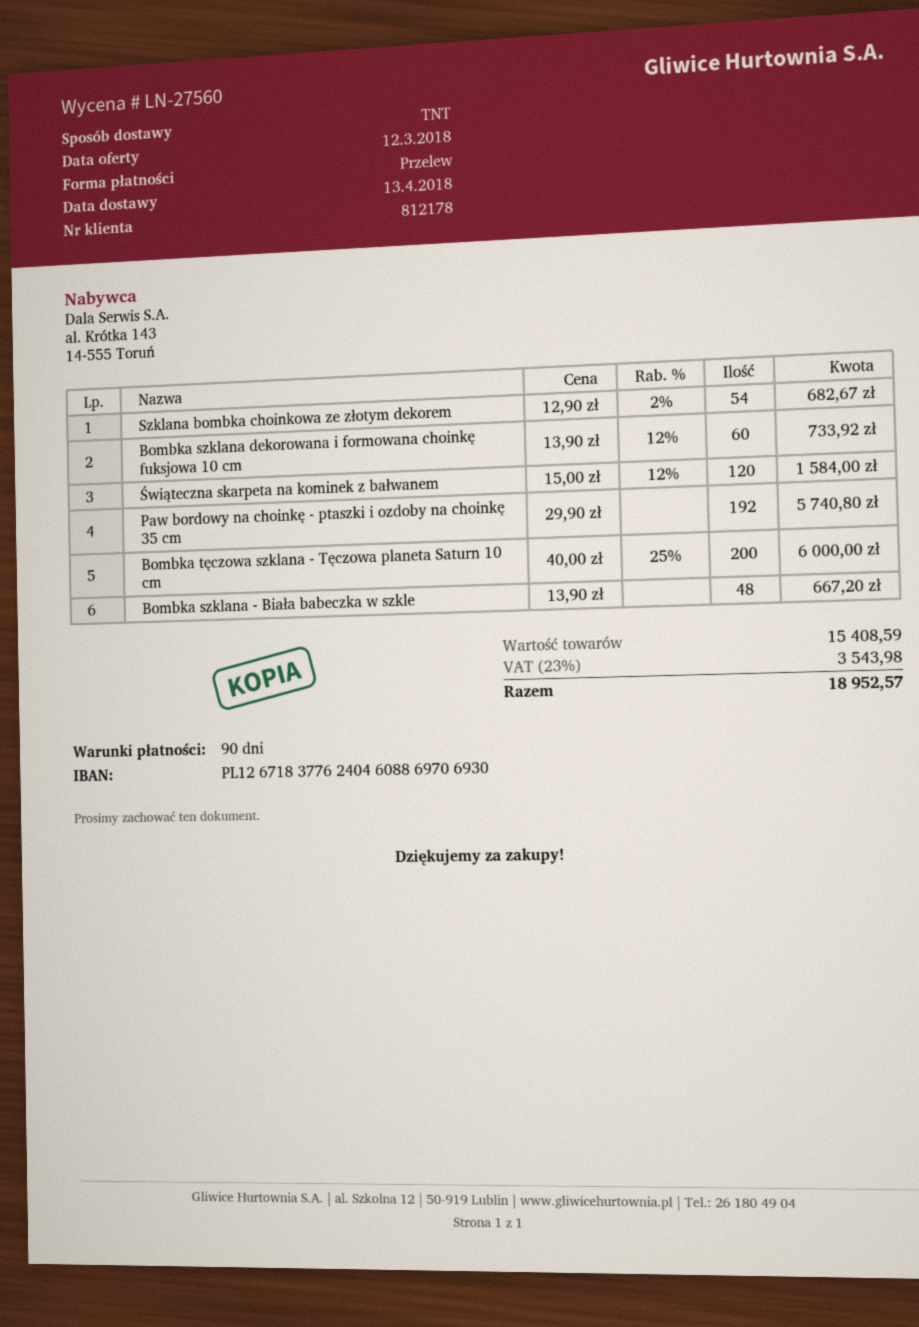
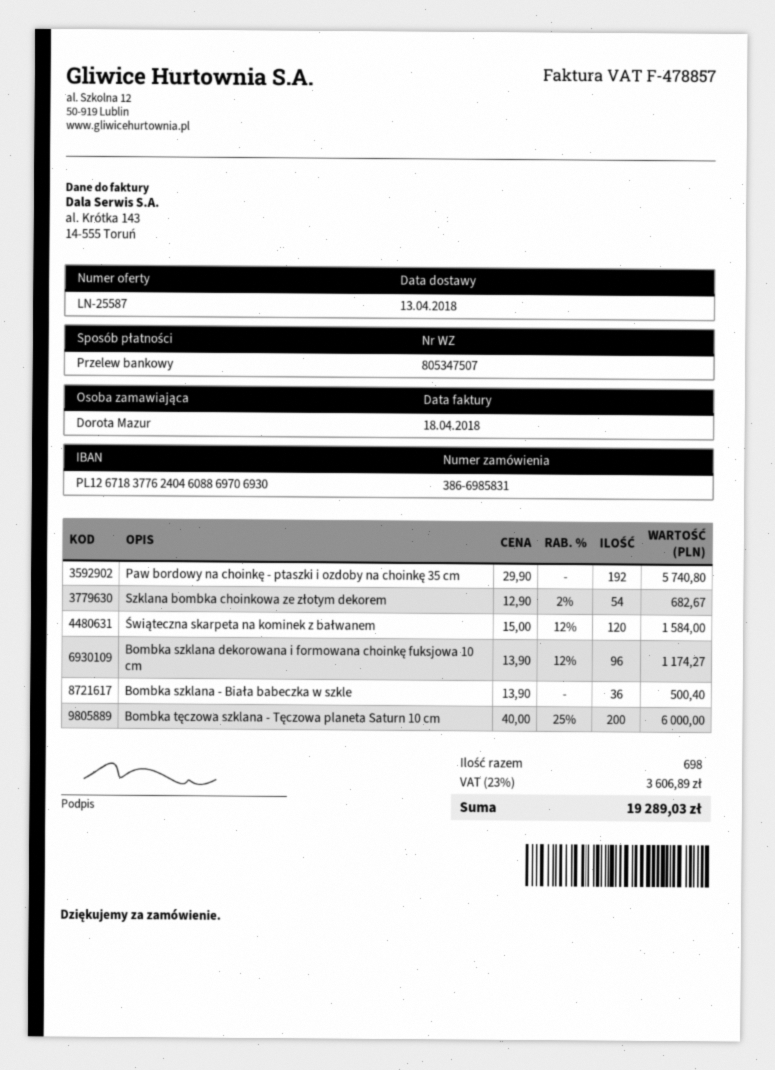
quote number: LN-27560 -> LN-25587
Bombka szklana dekorowana i formowana choinkę fuksjowa 10 cm: 60 x 13.90 - 12% = 733.92 -> 96 x 13.90 - 12% = 1174.27
Bombka szklana - Biała babeczka w szkle: 48 x 13.90 = 667.20 -> 36 x 13.90 = 500.40
tax: 23% = 3543.98 -> 23% = 3606.89
total: 18952.57 -> 19289.03

